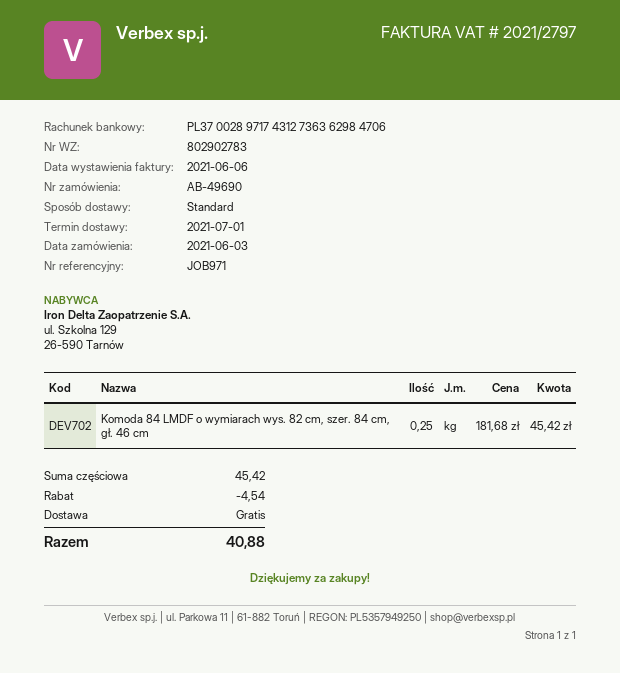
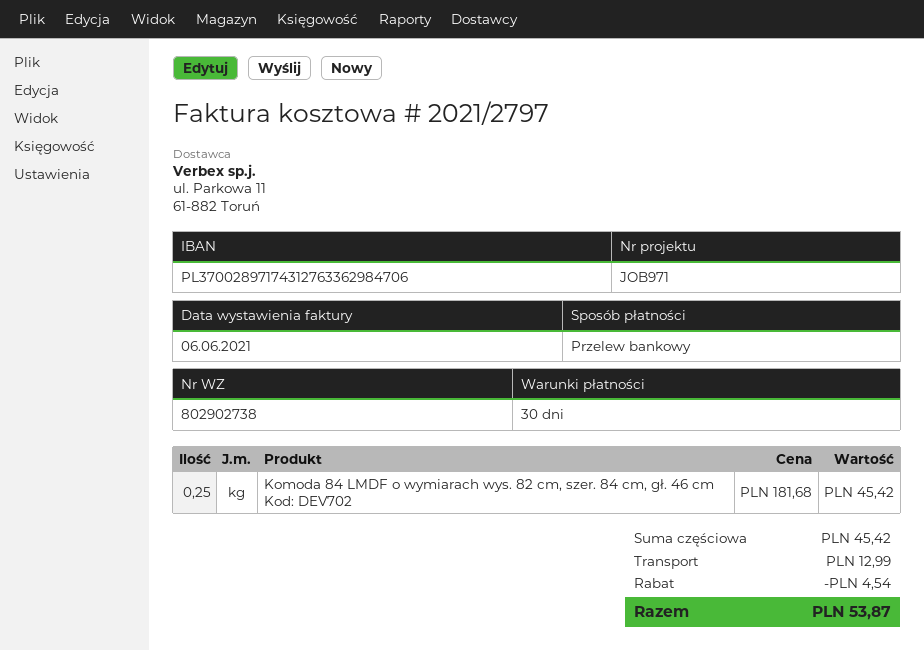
delivery note number: 802902783 -> 802902738
bank account: PL37002897174312736362984706 -> PL37002897174312763362984706
shipping: 0.00 -> 12.99
total: 40.88 -> 53.87

